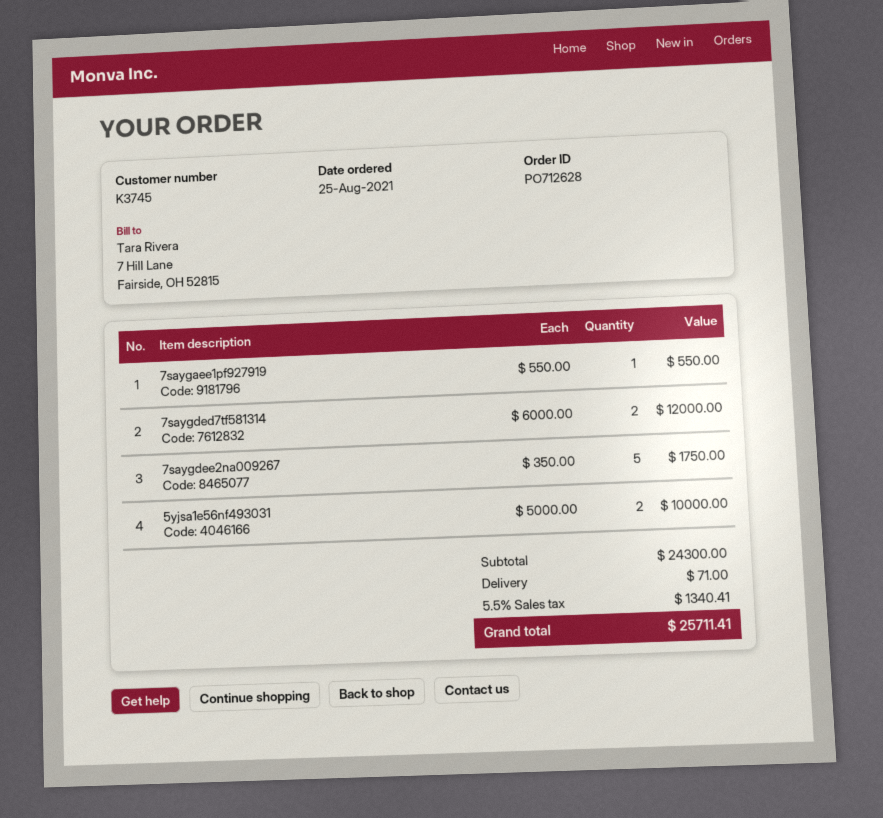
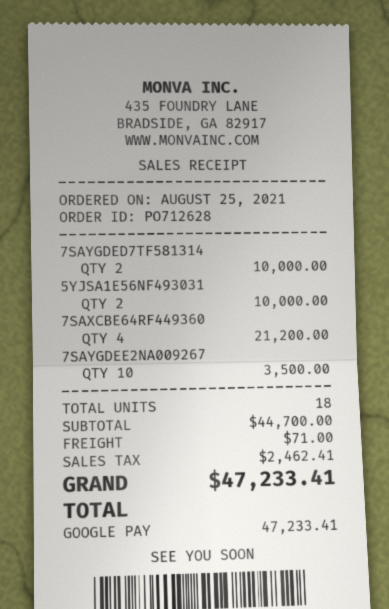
7saygaee1pf927919: 1 for 550.00 -> none
7saygded7tf581314: 2 for 12000.00 -> 2 for 10000.00
7saygdee2na009267: 5 for 1750.00 -> 10 for 3500.00
7SAXCBE64RF449360: none -> 4 for 21200.00
subtotal: 24300.00 -> 44700.00
tax: 1340.41 -> 2462.41
total: 25711.41 -> 47233.41

